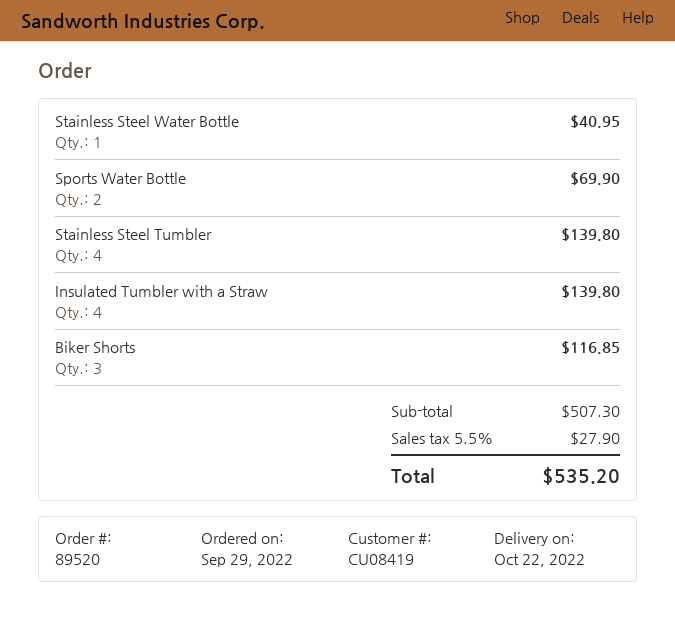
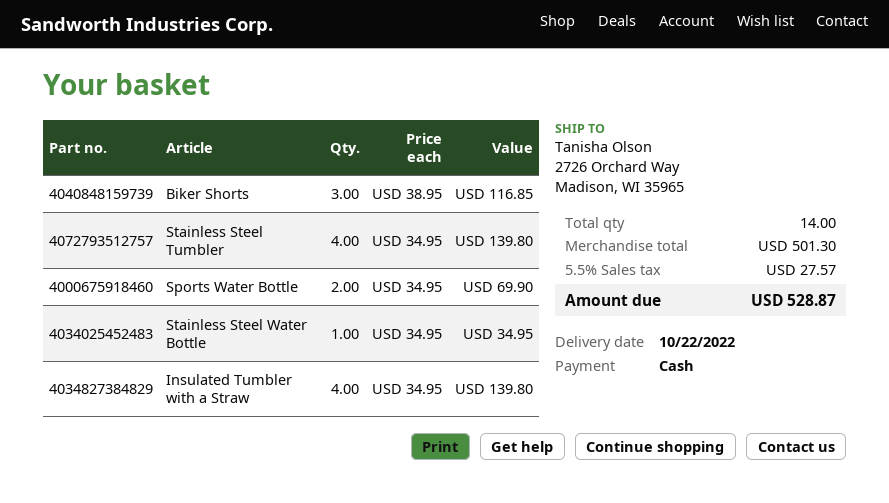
Stainless Steel Water Bottle: 1 for 40.95 -> 1 for 34.95
subtotal: 507.30 -> 501.30
tax: 5.5% = 27.90 -> 5.5% = 27.57
total: 535.20 -> 528.87

